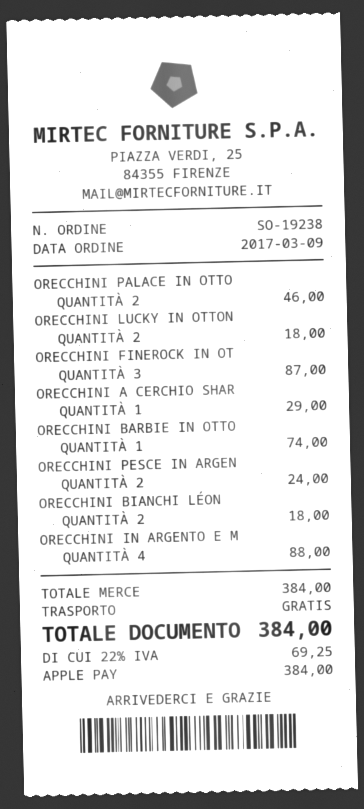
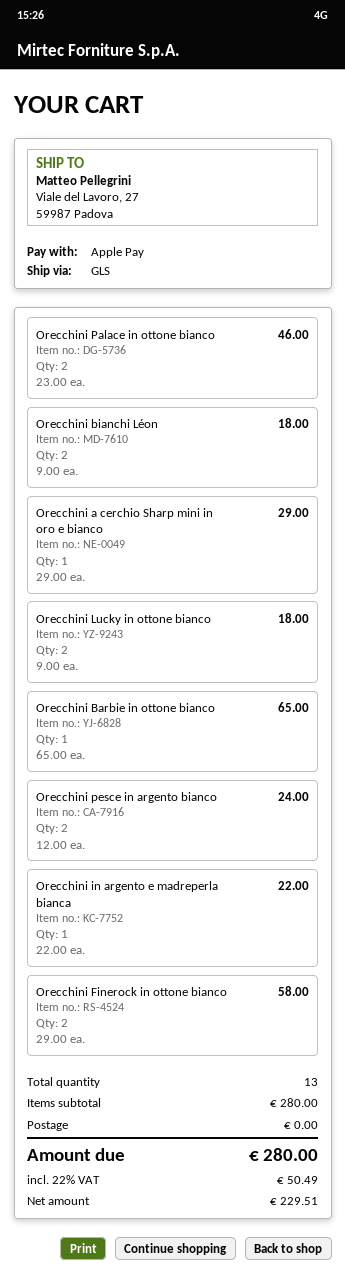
ORECCHINI FINEROCK IN OT: 3 for 87.00 -> 2 for 58.00
ORECCHINI BARBIE IN OTTO: 1 for 74.00 -> 1 for 65.00
ORECCHINI IN ARGENTO E M: 4 for 88.00 -> 1 for 22.00
subtotal: 384.00 -> 280.00
tax: 22% = 69.25 -> 22% = 50.49
total: 384.00 -> 280.00

